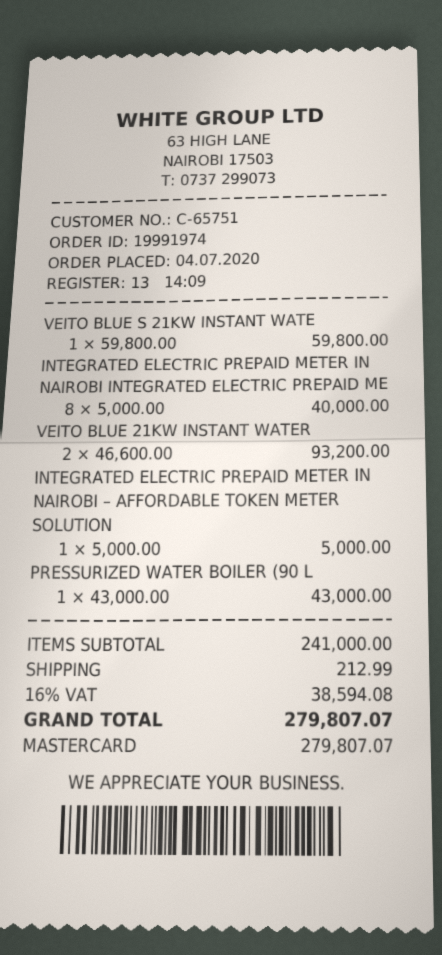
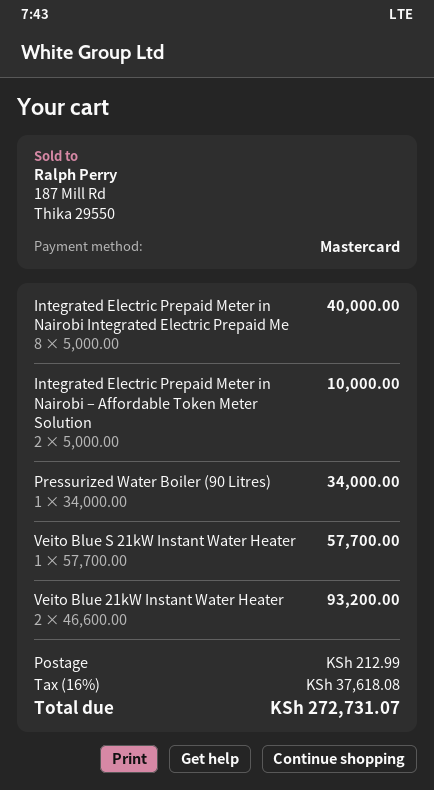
VEITO BLUE S 21KW INSTANT WATE: 1 x 59800.00 = 59800.00 -> 1 x 57700.00 = 57700.00
INTEGRATED ELECTRIC PREPAID METER IN NAIROBI – AFFORDABLE TOKEN METER SOLUTION: 1 x 5000.00 = 5000.00 -> 2 x 5000.00 = 10000.00
PRESSURIZED WATER BOILER (90 L: 1 x 43000.00 = 43000.00 -> 1 x 34000.00 = 34000.00
tax: 16% = 38594.08 -> 16% = 37618.08
total: 279807.07 -> 272731.07

